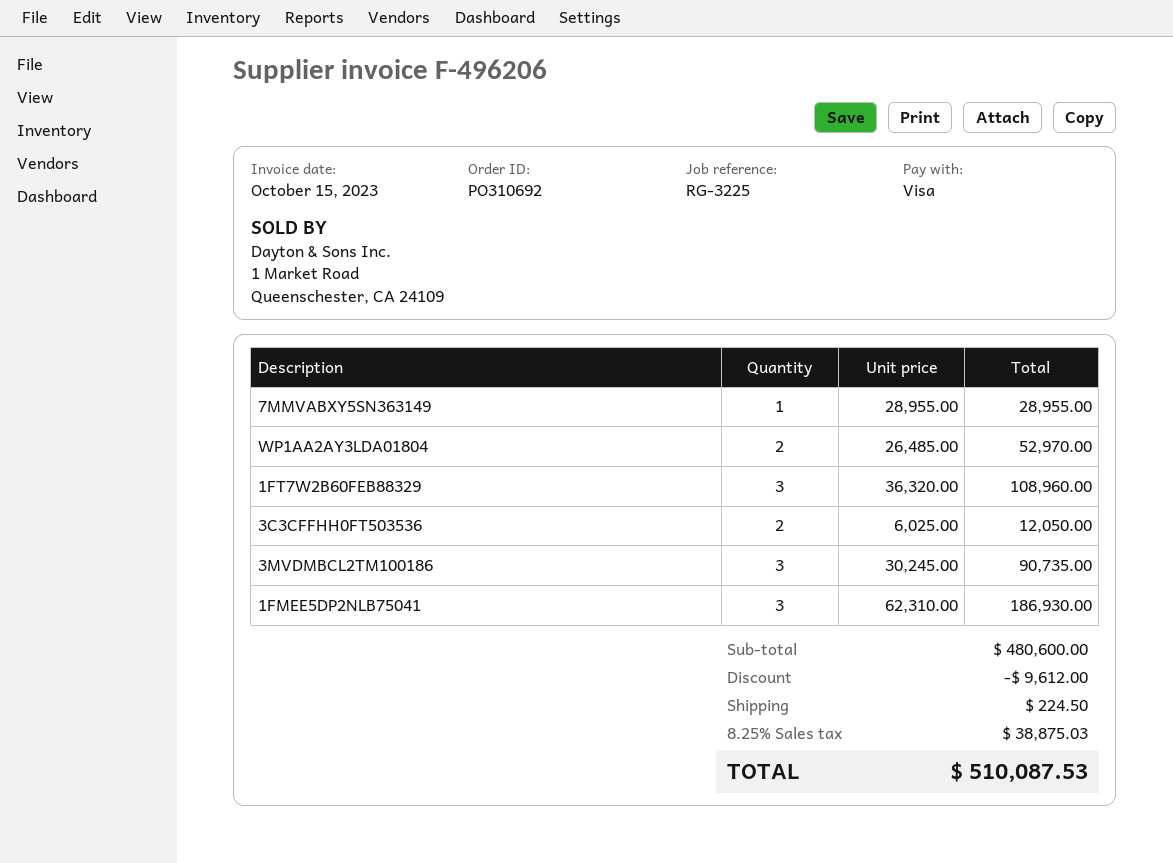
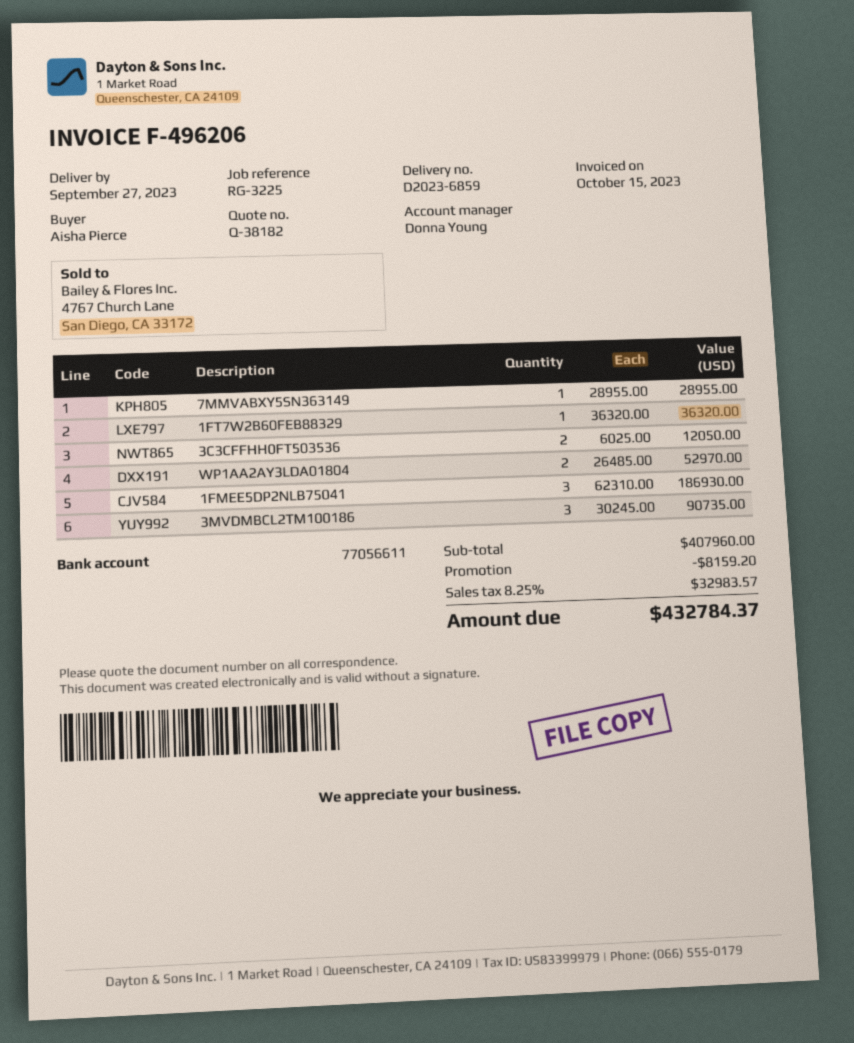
1FT7W2B60FEB88329: 3 x 36320.00 = 108960.00 -> 1 x 36320.00 = 36320.00
subtotal: 480600.00 -> 407960.00
discount: 9612.00 -> 8159.20
shipping: 224.50 -> none
tax: 8.25% = 38875.03 -> 8.25% = 32983.57
total: 510087.53 -> 432784.37

